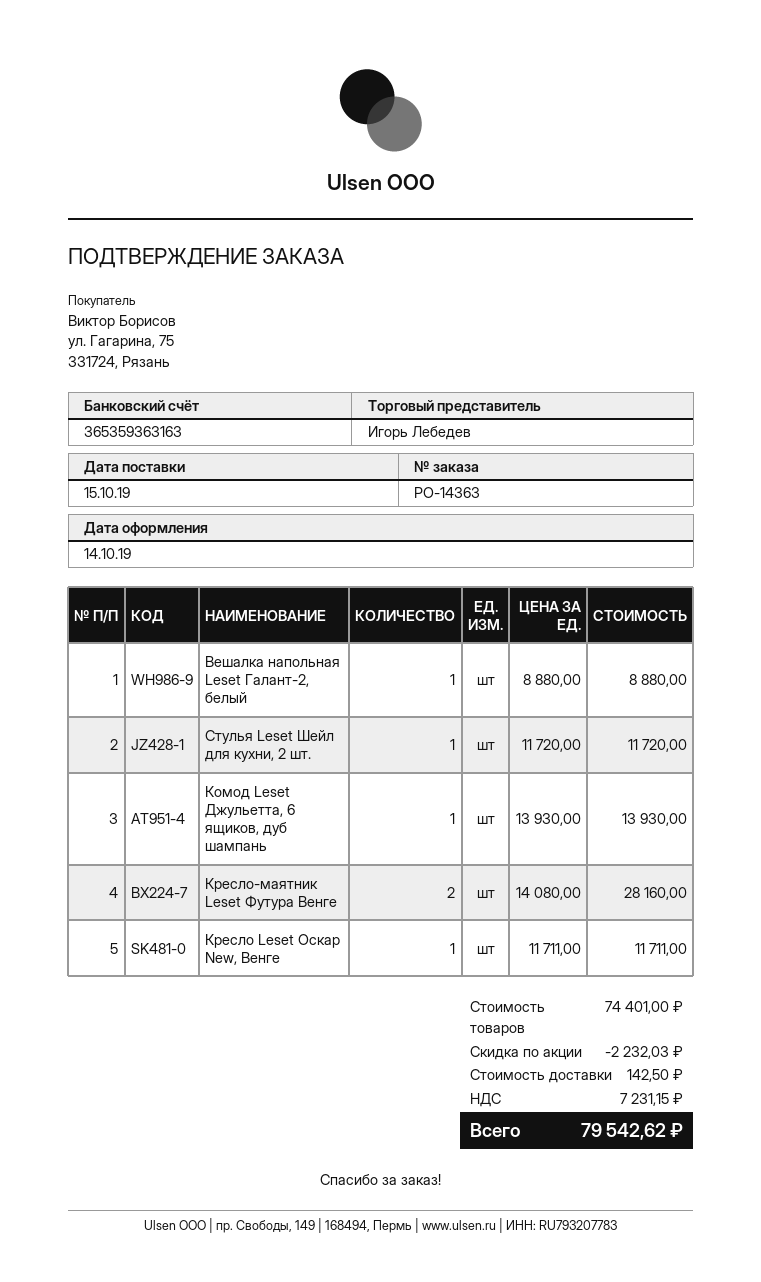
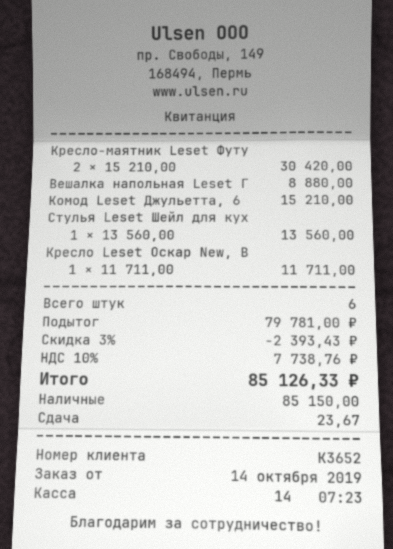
Стулья Leset Шейл для кухни, 2 шт.: 1 x 11720.00 = 11720.00 -> 1 x 13560.00 = 13560.00
Комод Leset Джульетта, 6 ящиков, дуб шампань: 1 x 13930.00 = 13930.00 -> 1 x 15210.00 = 15210.00
Кресло-маятник Leset Футура Венге: 2 x 14080.00 = 28160.00 -> 2 x 15210.00 = 30420.00
subtotal: 74401.00 -> 79781.00
discount: 2232.03 -> 2393.43
shipping: 142.50 -> none
tax: 7231.15 -> 7738.76
total: 79542.62 -> 85126.33

